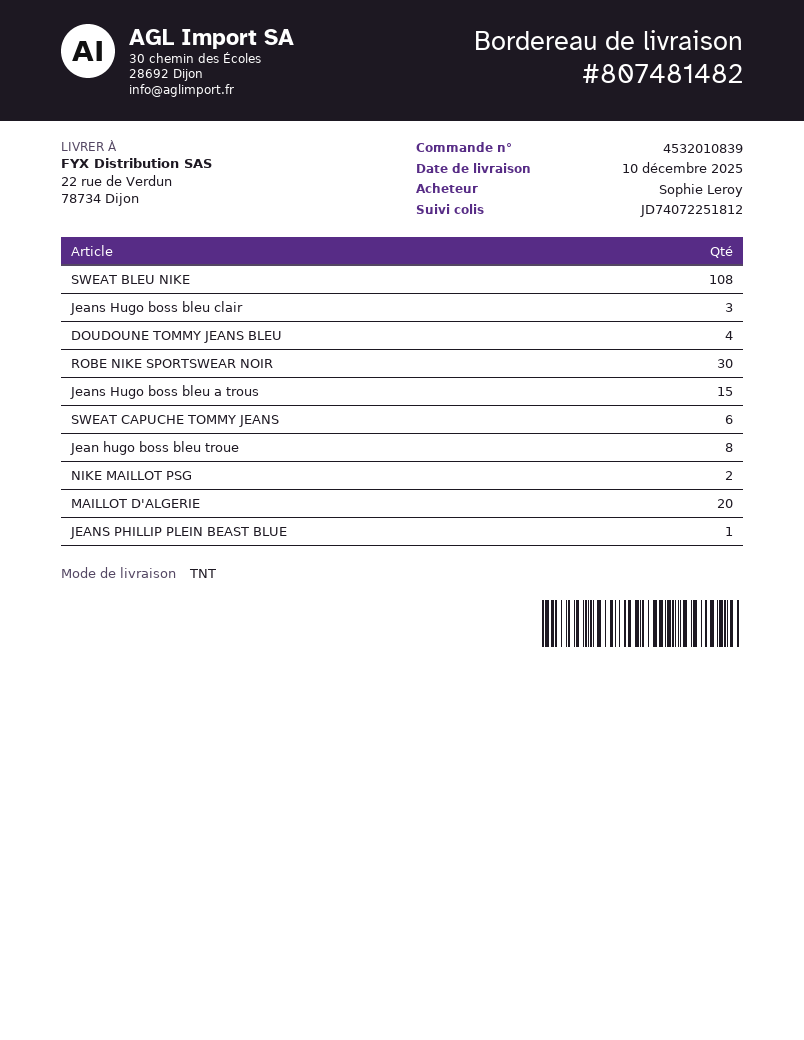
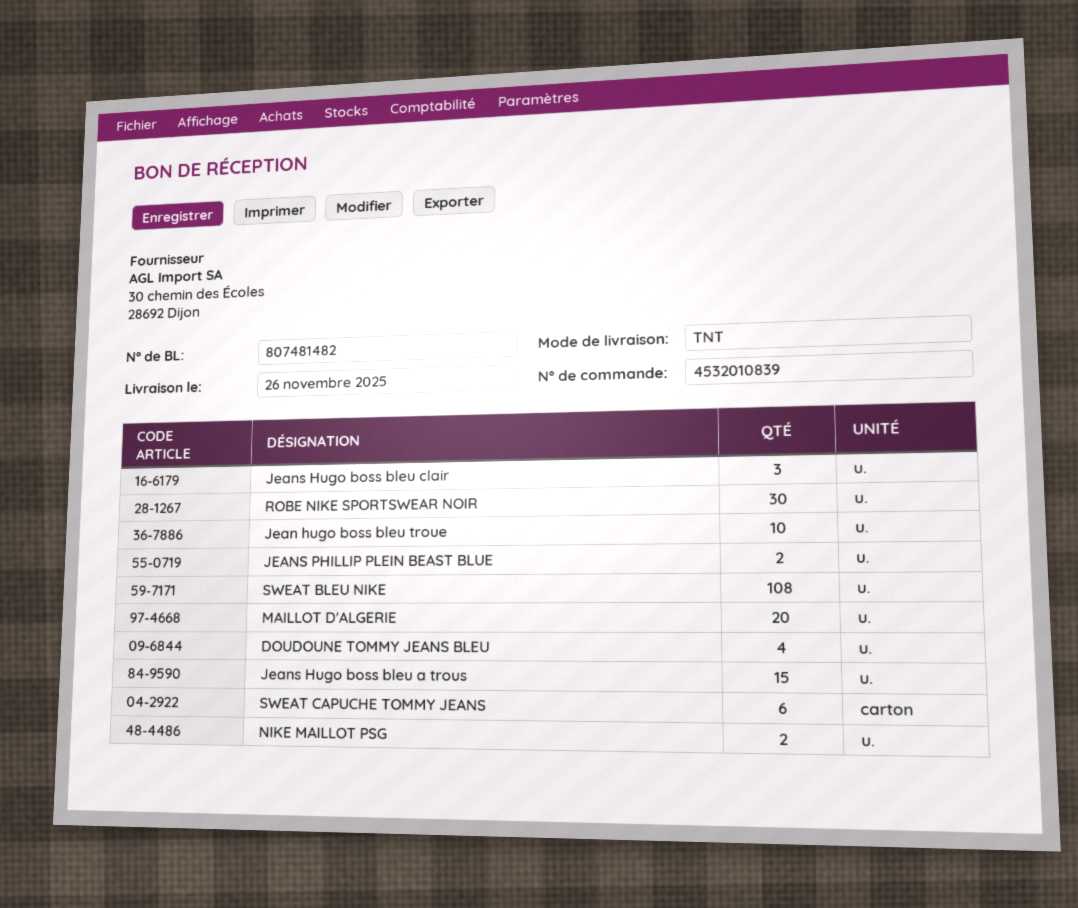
delivery date: 2025-12-10 -> 2025-11-26
Jean hugo boss bleu troue: 8 -> 10
JEANS PHILLIP PLEIN BEAST BLUE: 1 -> 2

